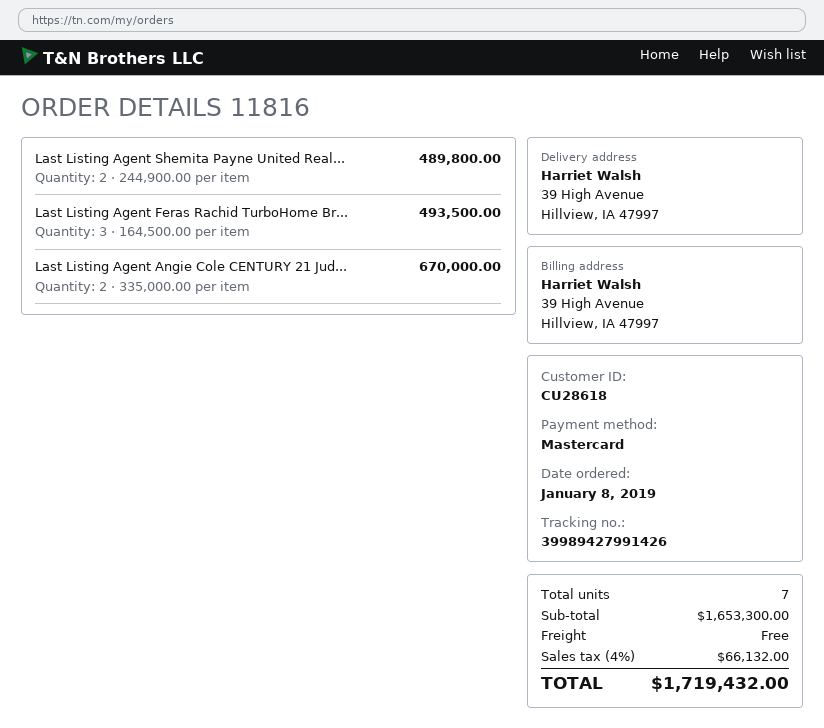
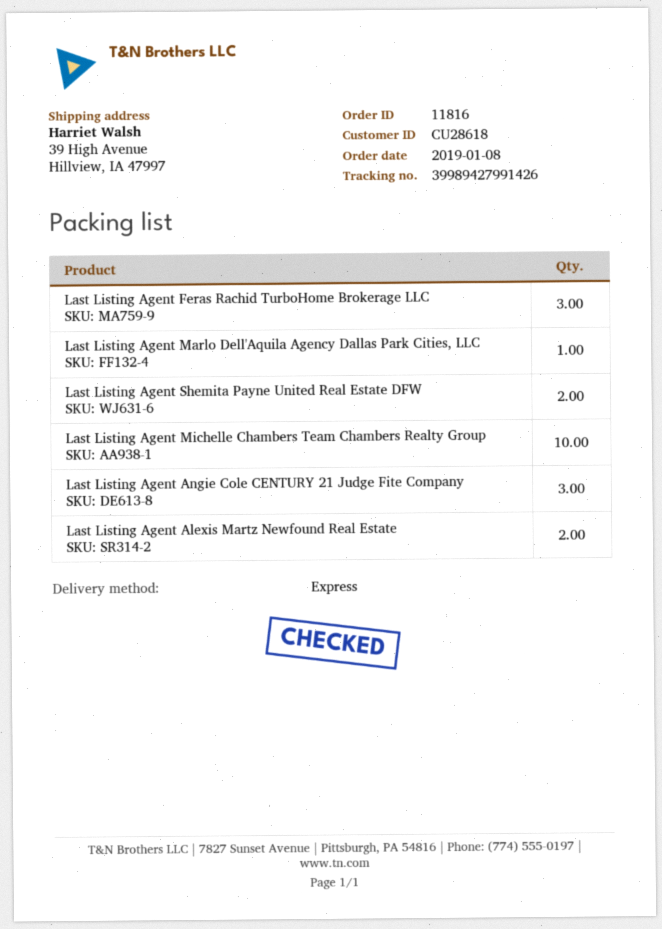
Last Listing Agent Angie Cole CENTURY 21 Jud...: 2 -> 3
Last Listing Agent Marlo Dell'Aquila Agency Dallas Park Cities, LLC: none -> 1
Last Listing Agent Michelle Chambers Team Chambers Realty Group: none -> 10
Last Listing Agent Alexis Martz Newfound Real Estate: none -> 2

